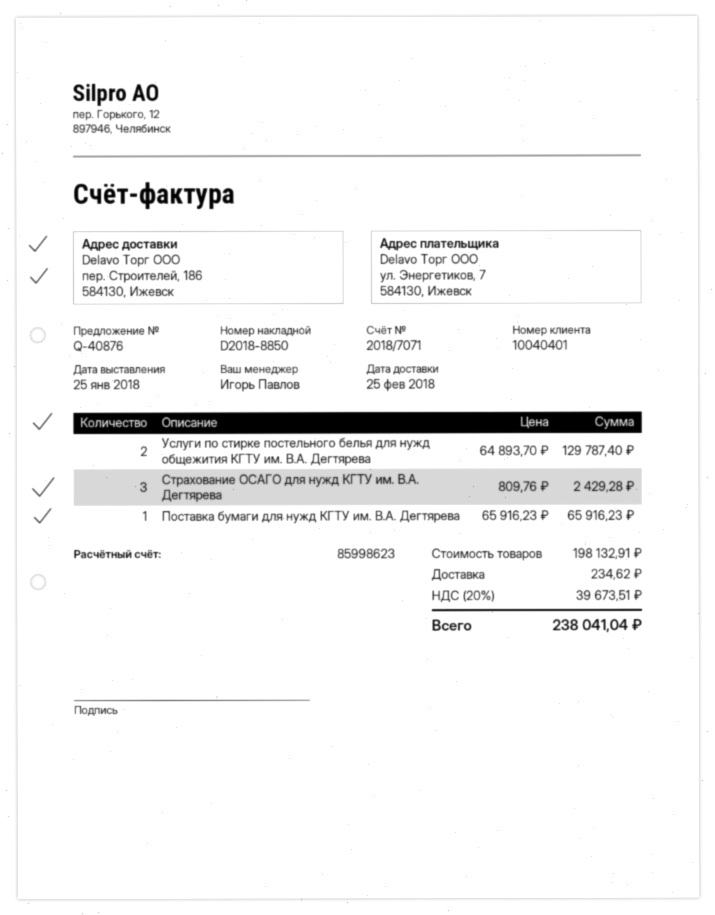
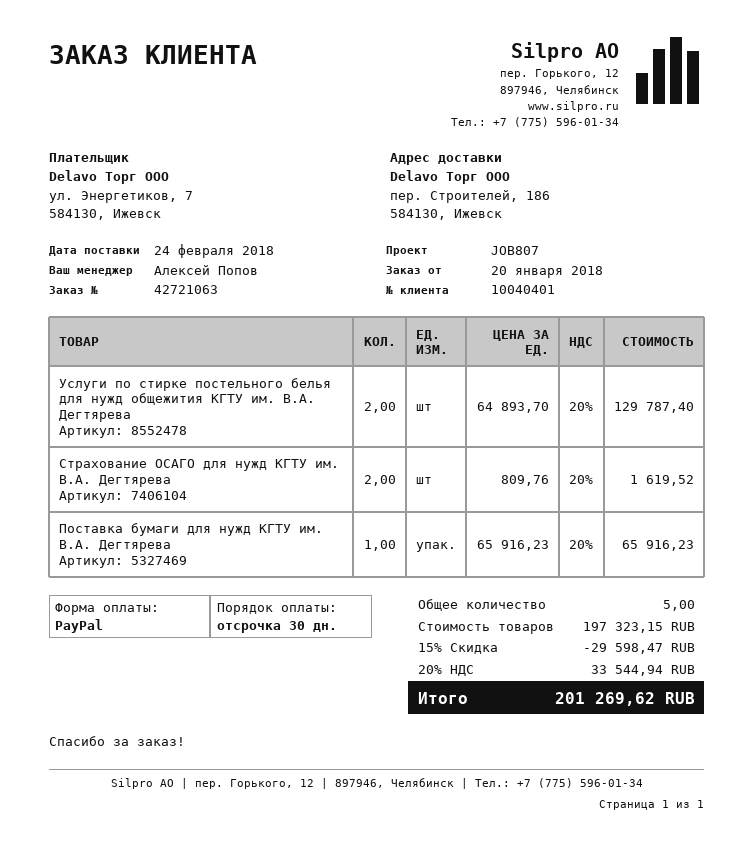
delivery date: 2018-02-25 -> 2018-02-24
sales rep: Игорь Павлов -> Алексей Попов
Страхование ОСАГО для нужд КГТУ им. В.А. Дегтярева: 3 x 809.76 = 2429.28 -> 2 x 809.76 = 1619.52
subtotal: 198132.91 -> 197323.15
discount: none -> 15% = 29598.47
shipping: 234.62 -> none
tax: 20% = 39673.51 -> 20% = 33544.94
total: 238041.04 -> 201269.62

